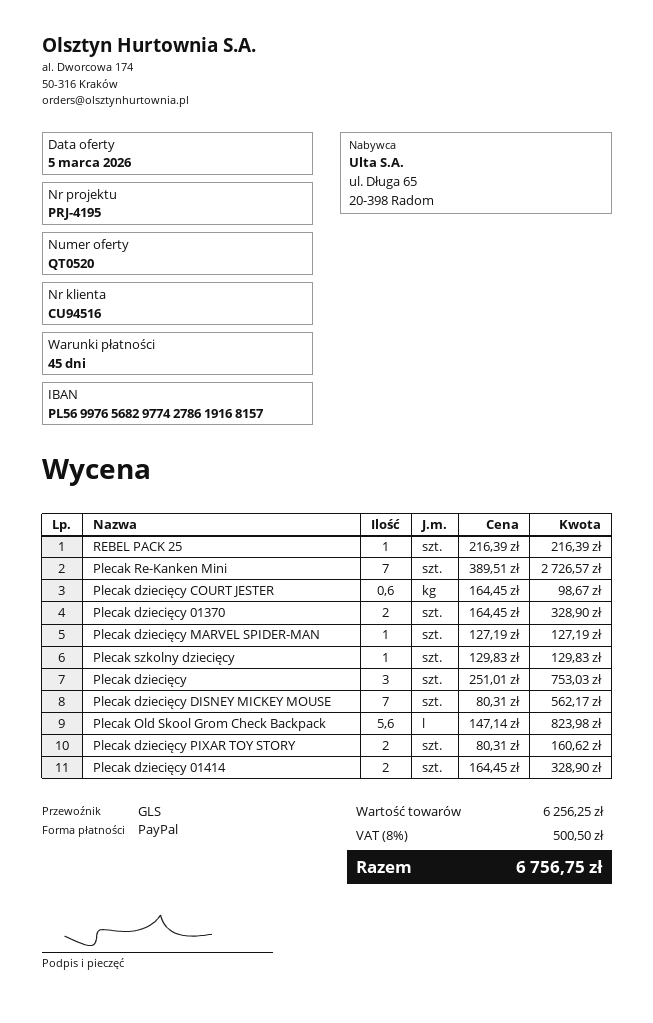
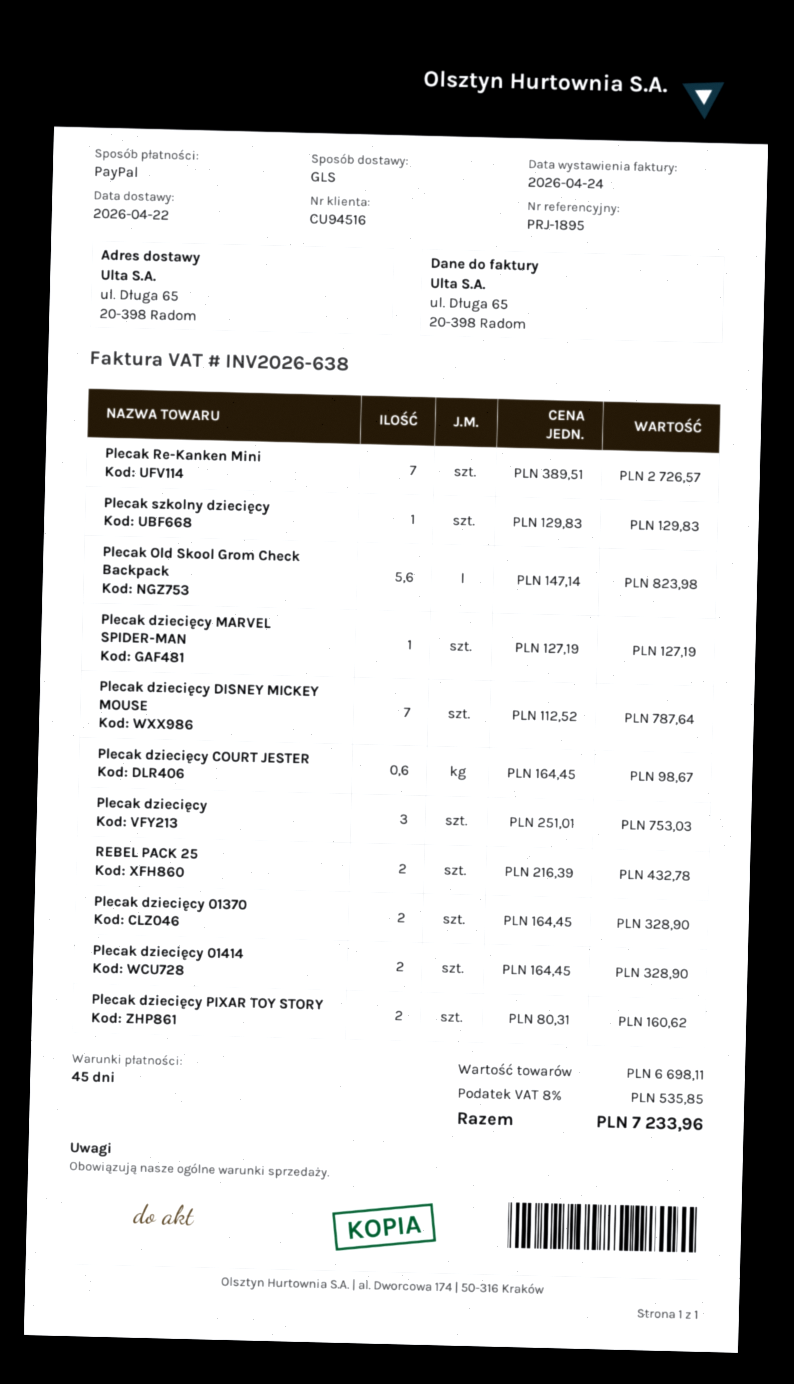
reference: PRJ-4195 -> PRJ-1895
REBEL PACK 25: 1 x 216.39 = 216.39 -> 2 x 216.39 = 432.78
Plecak dziecięcy DISNEY MICKEY MOUSE: 7 x 80.31 = 562.17 -> 7 x 112.52 = 787.64
subtotal: 6256.25 -> 6698.11
tax: 8% = 500.50 -> 8% = 535.85
total: 6756.75 -> 7233.96

